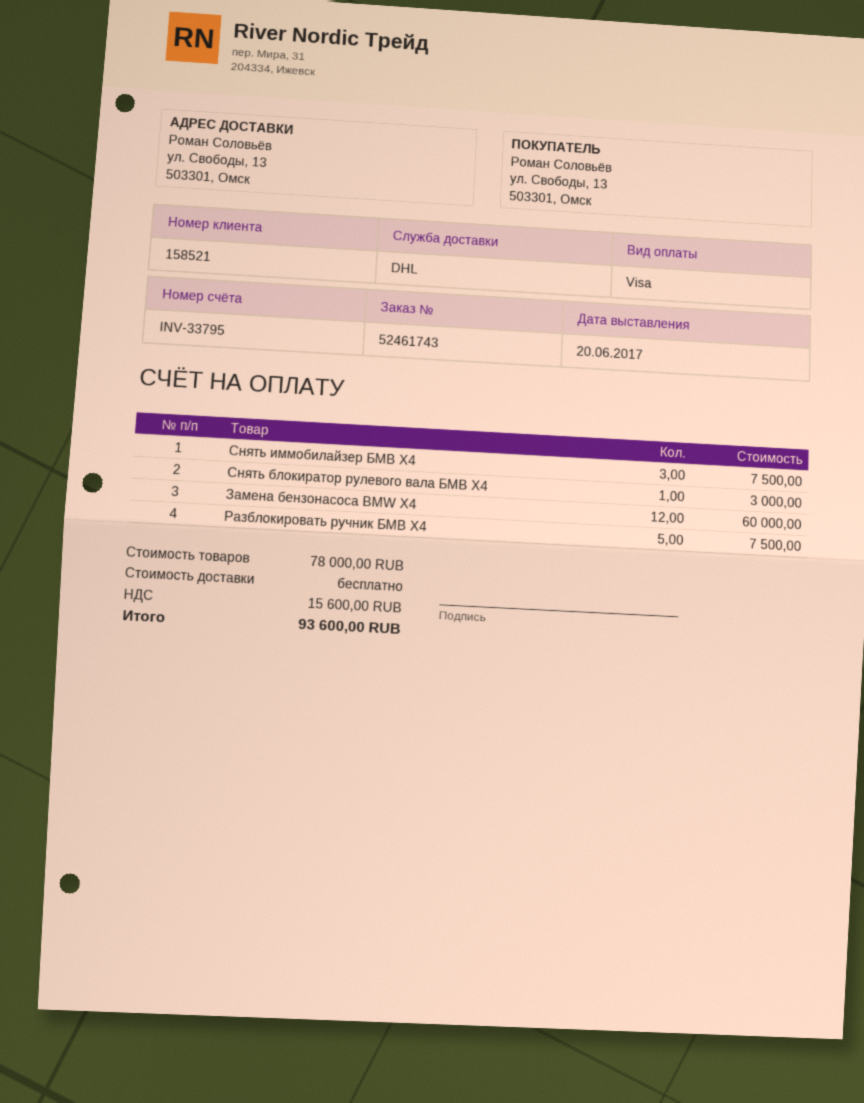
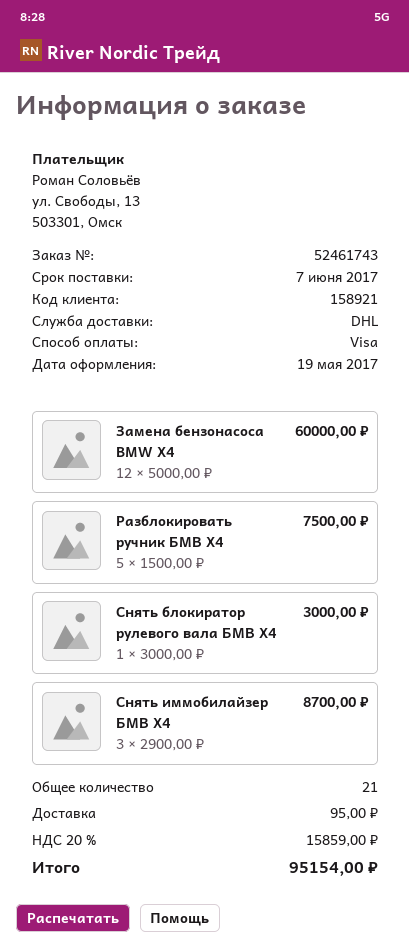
customer number: 158521 -> 158921
Снять иммобилайзер БМВ X4: 3 for 7500.00 -> 3 for 8700.00
shipping: 0.00 -> 95.00
tax: 15600.00 -> 15859.00
total: 93600.00 -> 95154.00

